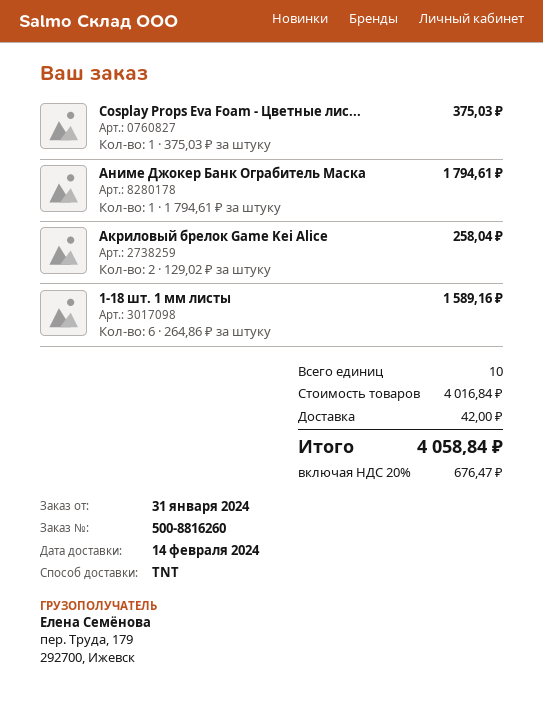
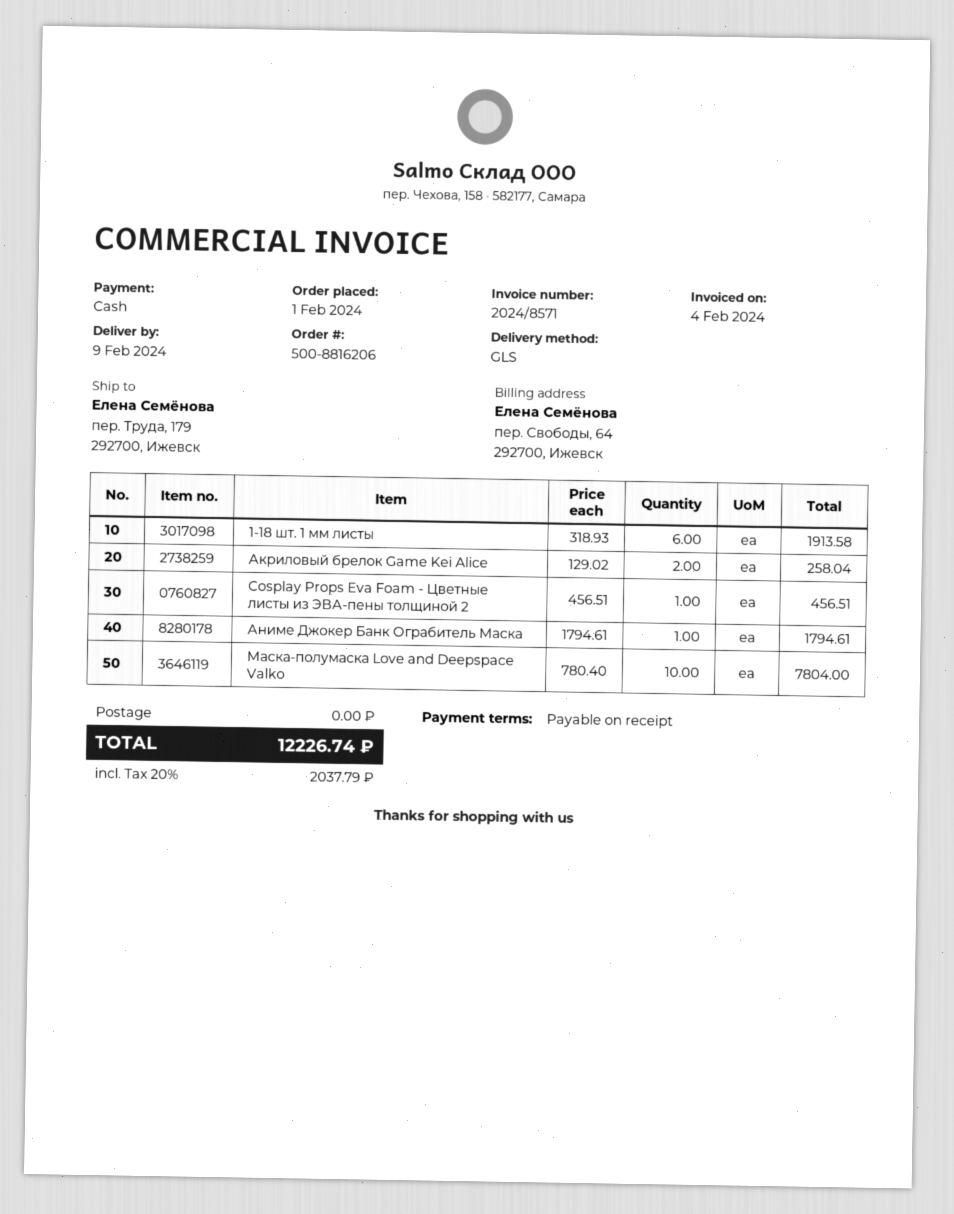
order number: 500-8816260 -> 500-8816206
order date: 2024-01-31 -> 2024-02-01
delivery date: 2024-02-14 -> 2024-02-09
shipping method: TNT -> GLS
Cosplay Props Eva Foam - Цветные лис...: 1 x 375.03 = 375.03 -> 1 x 456.51 = 456.51
1-18 шт. 1 мм листы: 6 x 264.86 = 1589.16 -> 6 x 318.93 = 1913.58
Маска-полумаска Love and Deepspace Valko: none -> 10 x 780.40 = 7804.00
shipping: 42.00 -> 0.00
tax: 20% = 676.47 -> 20% = 2037.79
total: 4058.84 -> 12226.74

